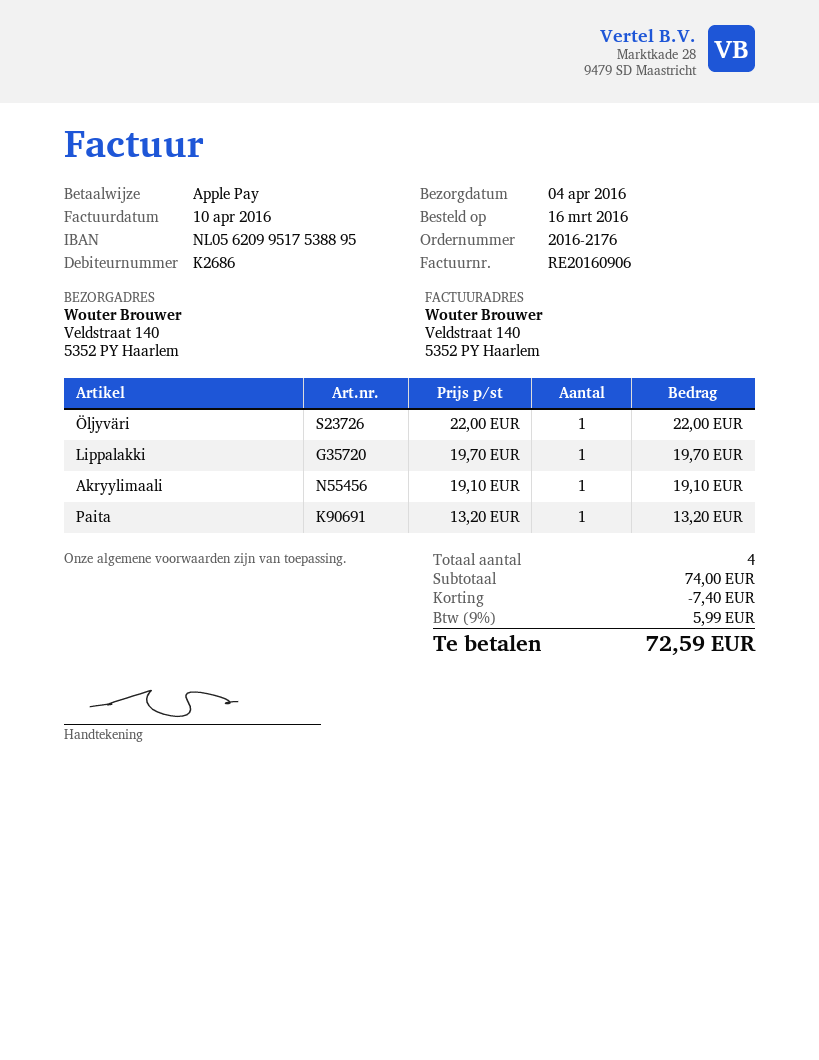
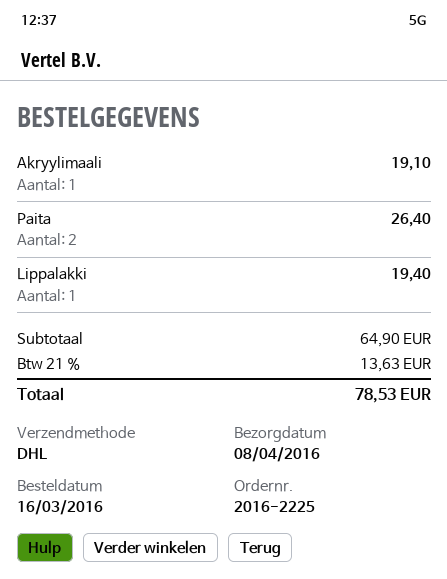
order number: 2016-2176 -> 2016-2225
delivery date: 2016-04-04 -> 2016-04-08
Öljyväri: 1 for 22.00 -> none
Lippalakki: 1 for 19.70 -> 1 for 19.40
Paita: 1 for 13.20 -> 2 for 26.40
subtotal: 74.00 -> 64.90
discount: 7.40 -> none
tax: 9% = 5.99 -> 21% = 13.63
total: 72.59 -> 78.53

